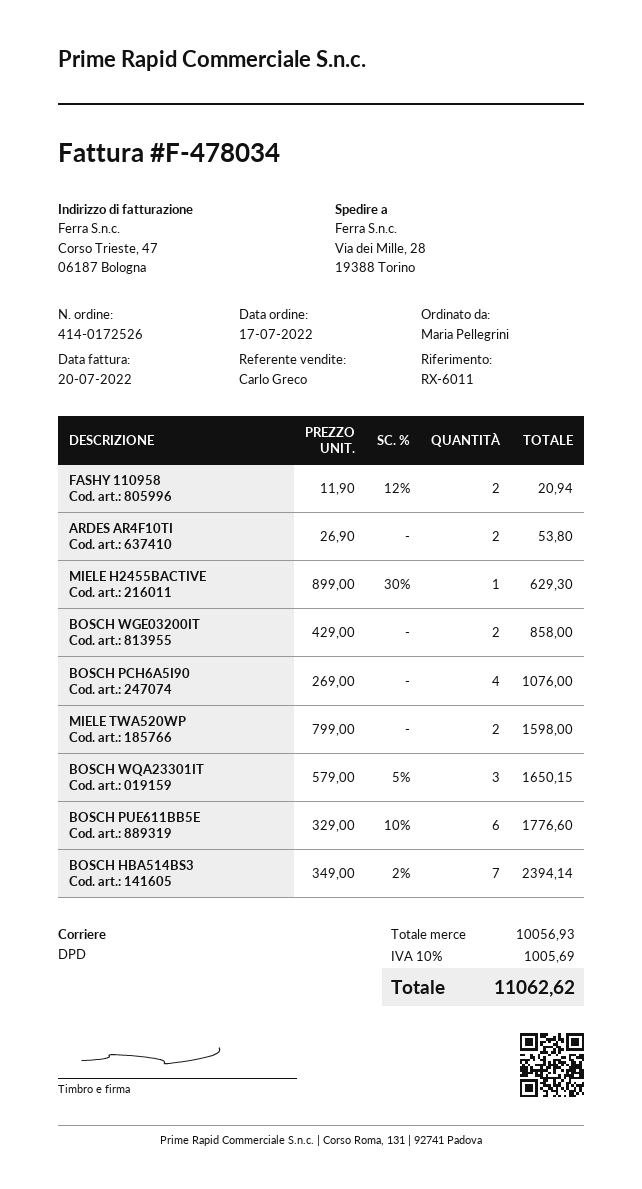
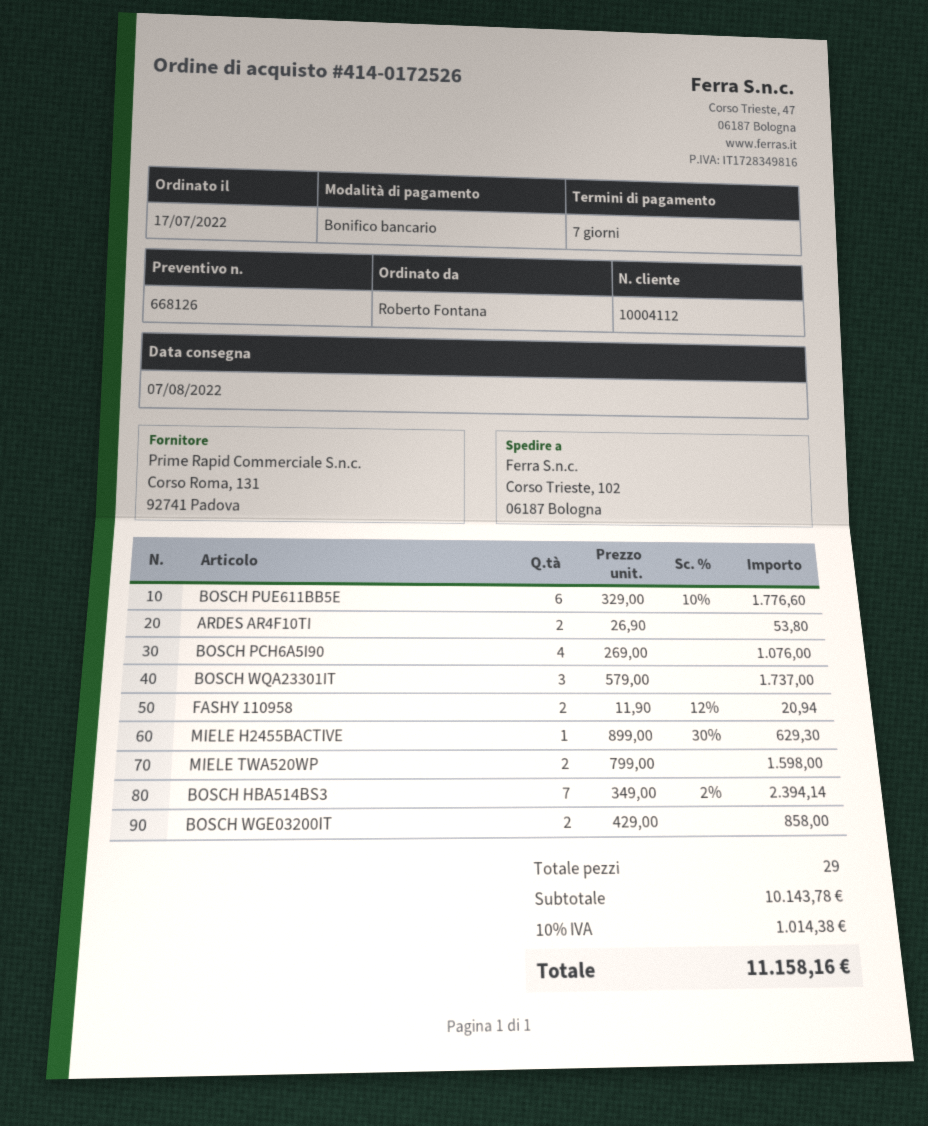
ordered by: Maria Pellegrini -> Roberto Fontana
ship to: Via dei Mille, 28, 19388 Torino -> Corso Trieste, 102, 06187 Bologna
BOSCH WQA23301IT: 3 x 579.00 - 5% = 1650.15 -> 3 x 579.00 = 1737.00
subtotal: 10056.93 -> 10143.78
tax: 10% = 1005.69 -> 10% = 1014.38
total: 11062.62 -> 11158.16

